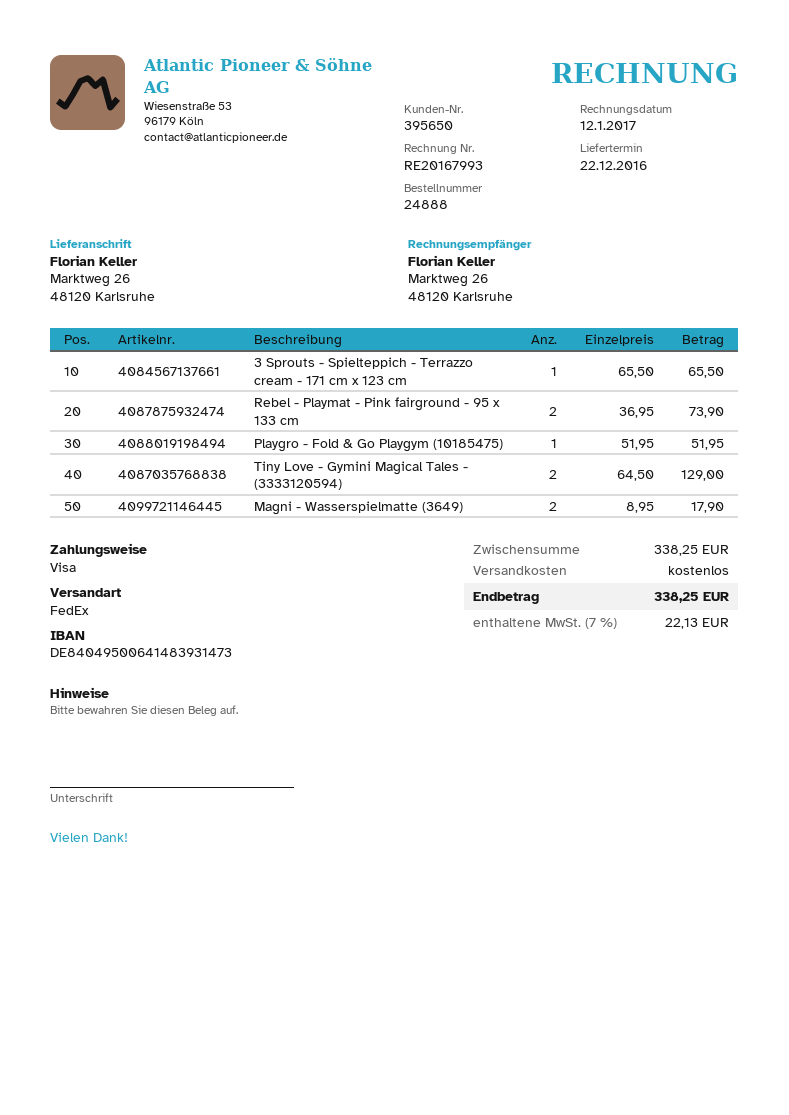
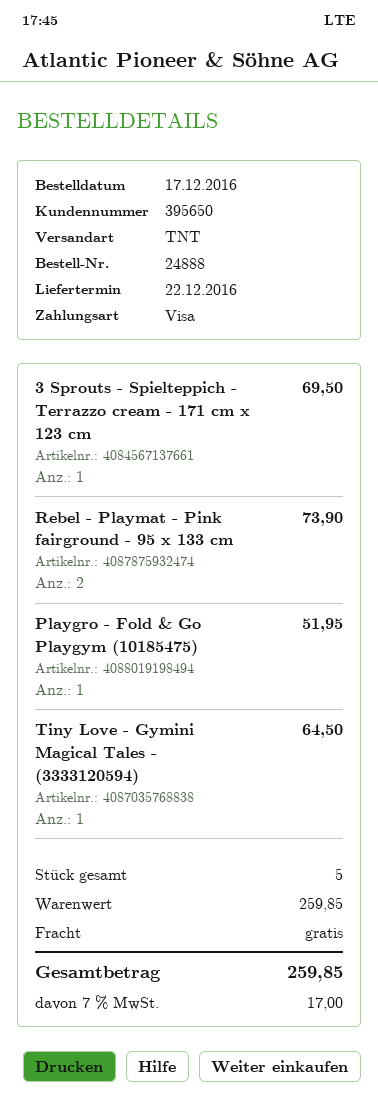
shipping method: FedEx -> TNT
3 Sprouts - Spielteppich - Terrazzo cream - 171 cm x 123 cm: 1 for 65.50 -> 1 for 69.50
Tiny Love - Gymini Magical Tales - (3333120594): 2 for 129.00 -> 1 for 64.50
Magni - Wasserspielmatte (3649): 2 for 17.90 -> none
subtotal: 338.25 -> 259.85
tax: 7% = 22.13 -> 7% = 17.00
total: 338.25 -> 259.85

